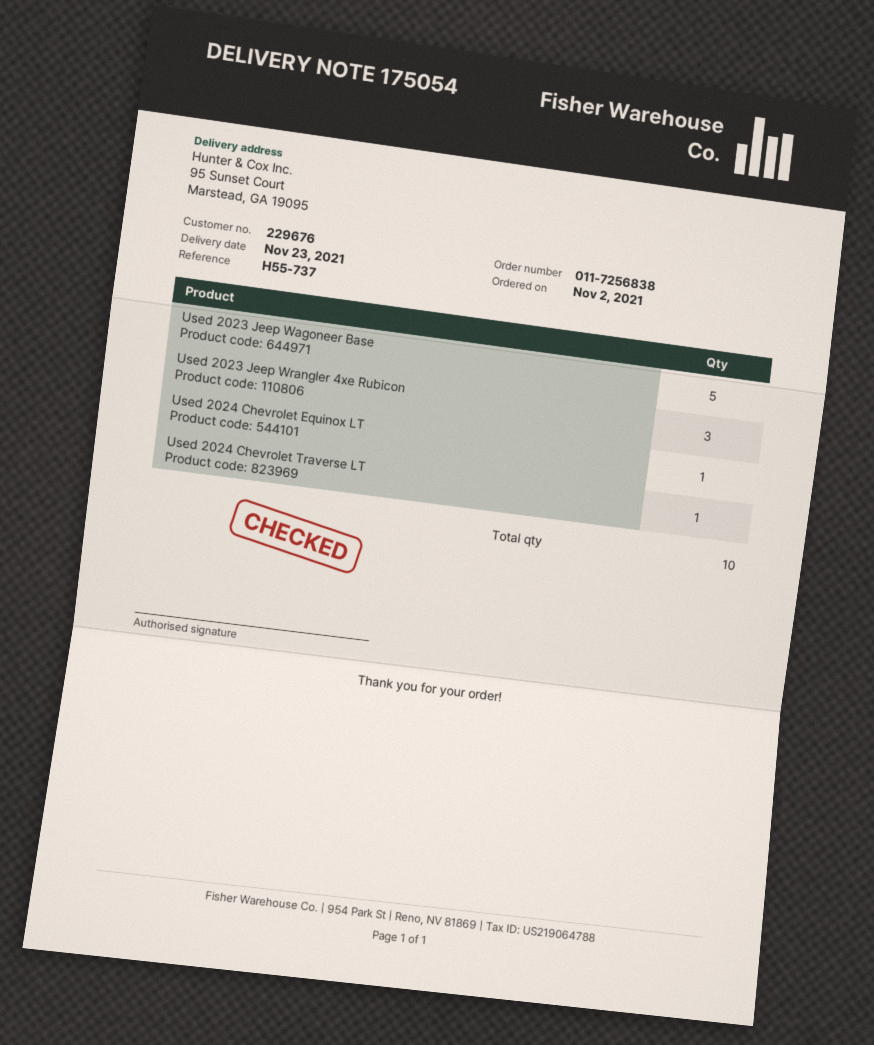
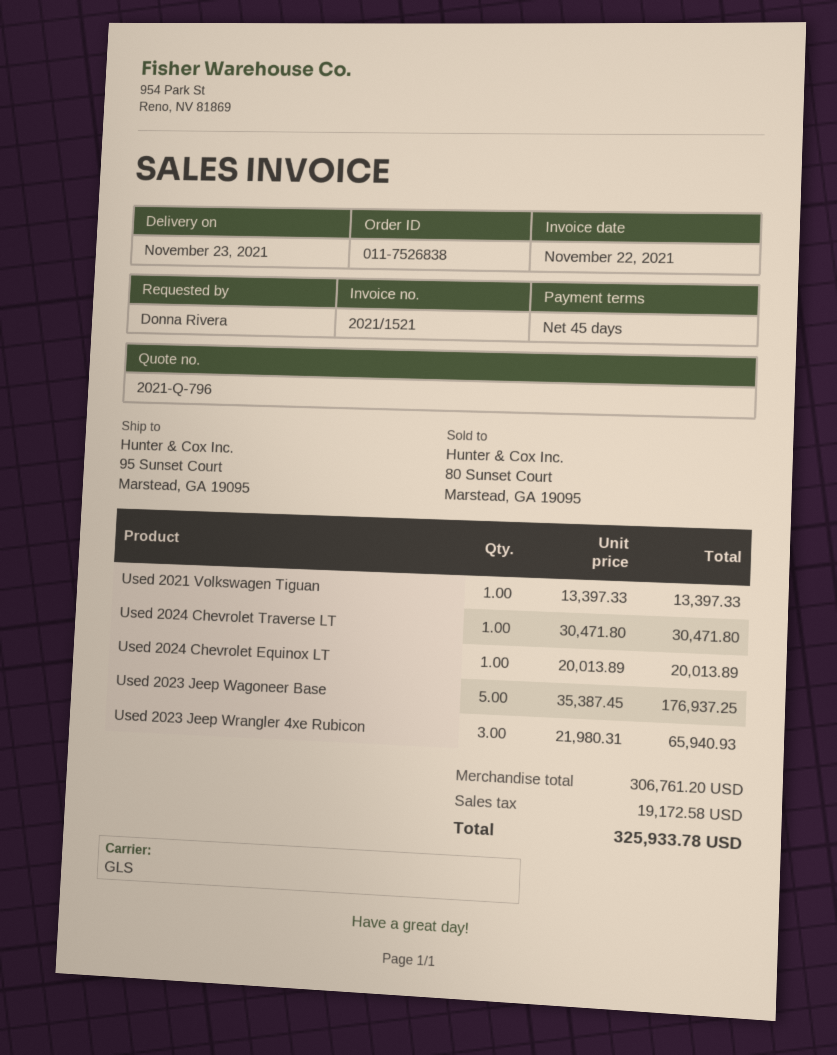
order number: 011-7256838 -> 011-7526838
Used 2021 Volkswagen Tiguan: none -> 1

